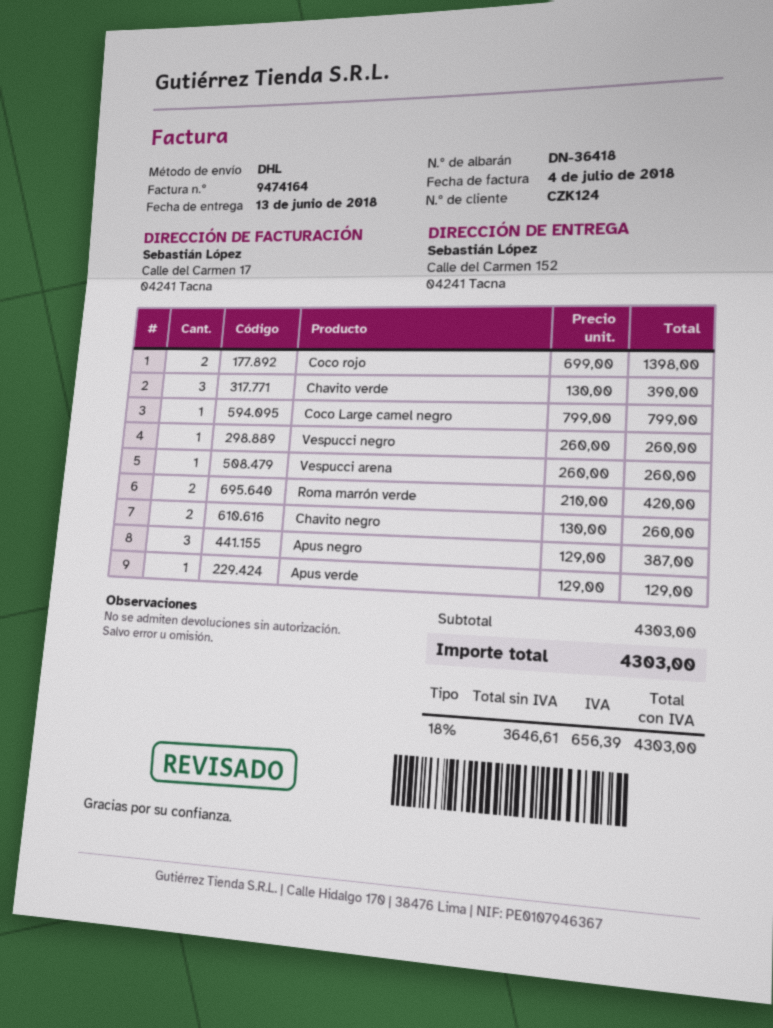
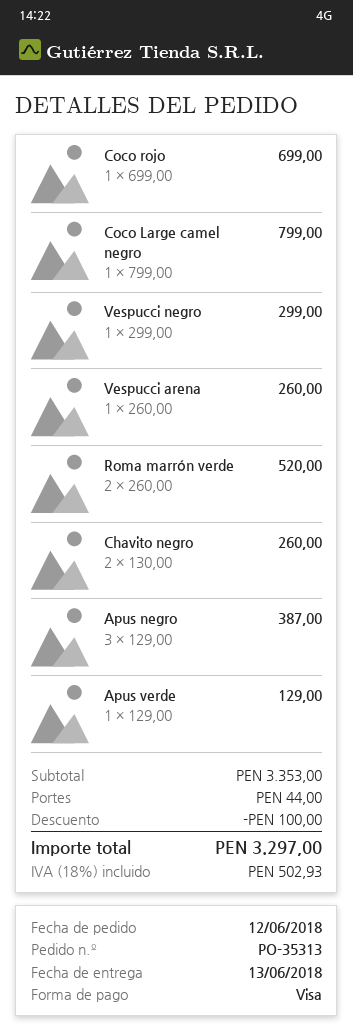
Coco rojo: 2 x 699.00 = 1398.00 -> 1 x 699.00 = 699.00
Chavito verde: 3 x 130.00 = 390.00 -> none
Vespucci negro: 1 x 260.00 = 260.00 -> 1 x 299.00 = 299.00
Roma marrón verde: 2 x 210.00 = 420.00 -> 2 x 260.00 = 520.00
subtotal: 4303.00 -> 3353.00
discount: none -> 100.00
shipping: none -> 44.00
tax: 18% = 656.39 -> 18% = 502.93
total: 4303.00 -> 3297.00

